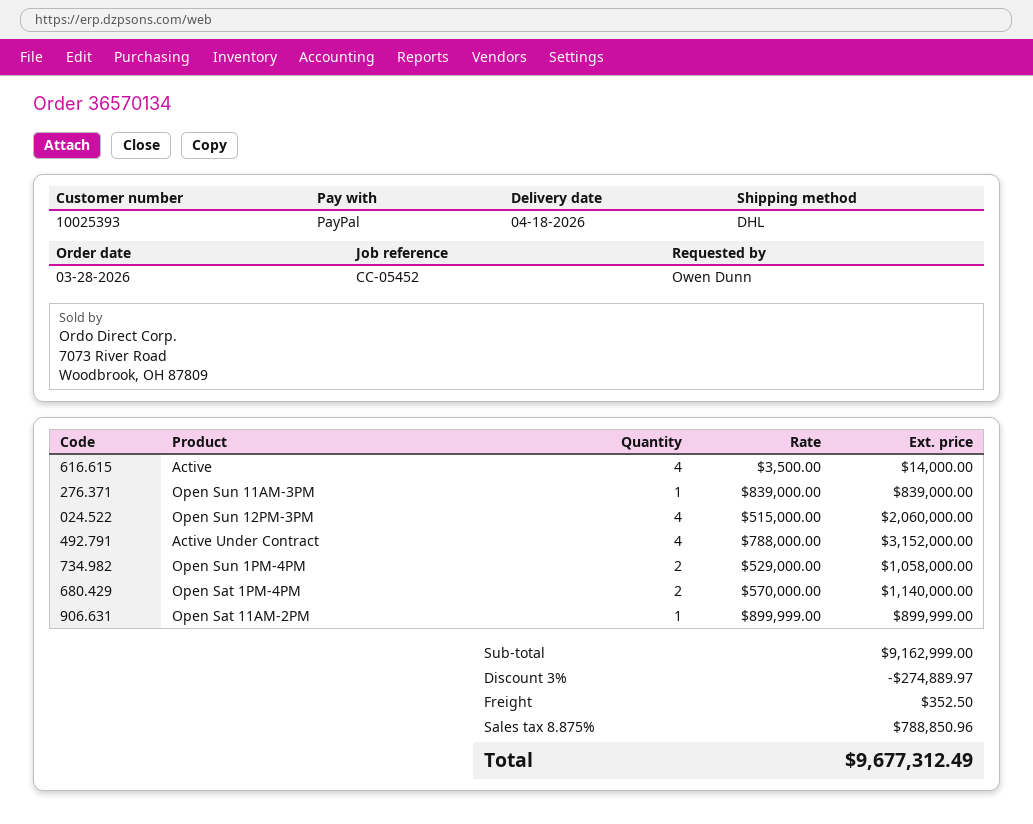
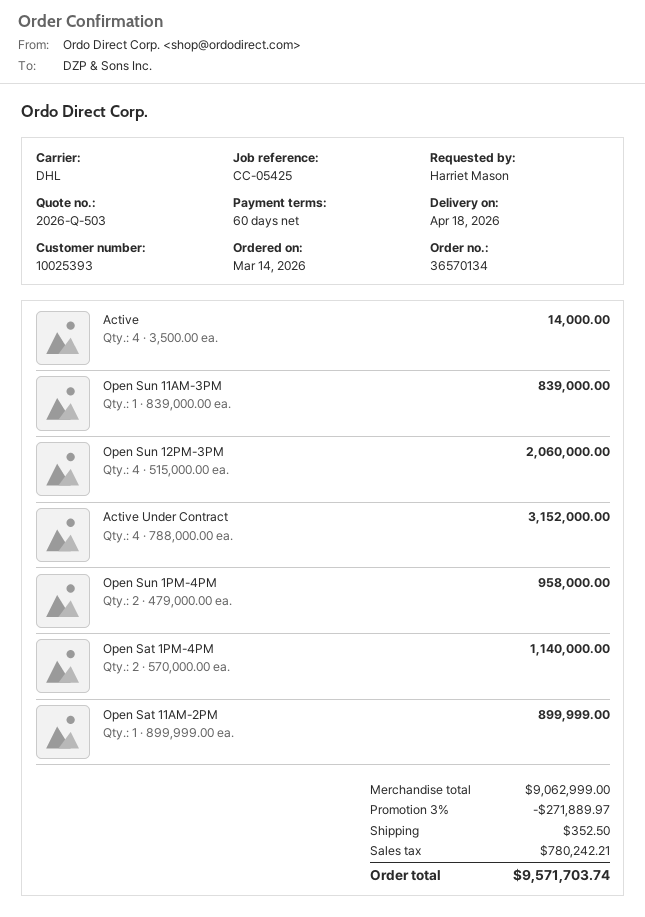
order date: 2026-03-28 -> 2026-03-14
reference: CC-05452 -> CC-05425
ordered by: Owen Dunn -> Harriet Mason
Open Sun 1PM-4PM: 2 x 529000.00 = 1058000.00 -> 2 x 479000.00 = 958000.00
subtotal: 9162999.00 -> 9062999.00
discount: 3% = 274889.97 -> 3% = 271889.97
tax: 788850.96 -> 780242.21
total: 9677312.49 -> 9571703.74

